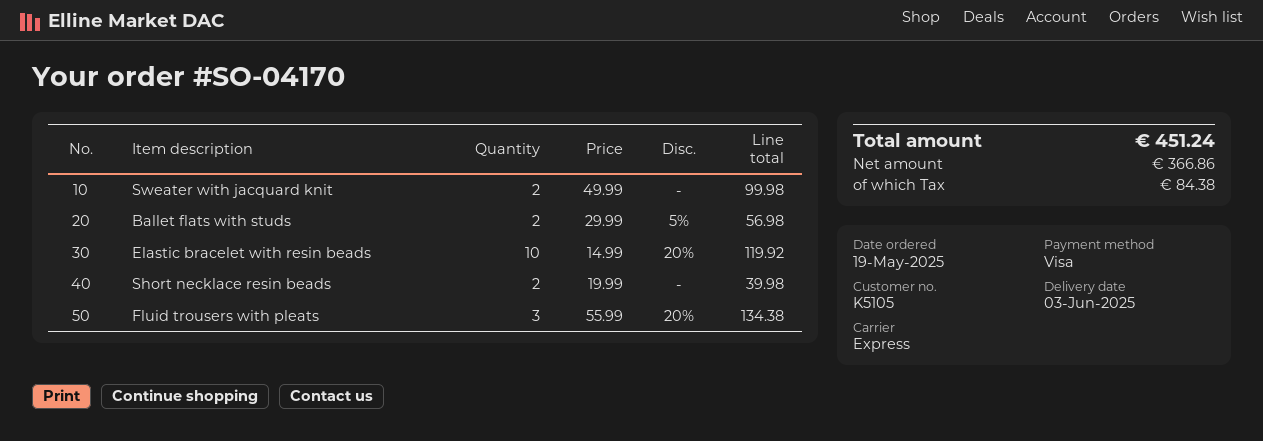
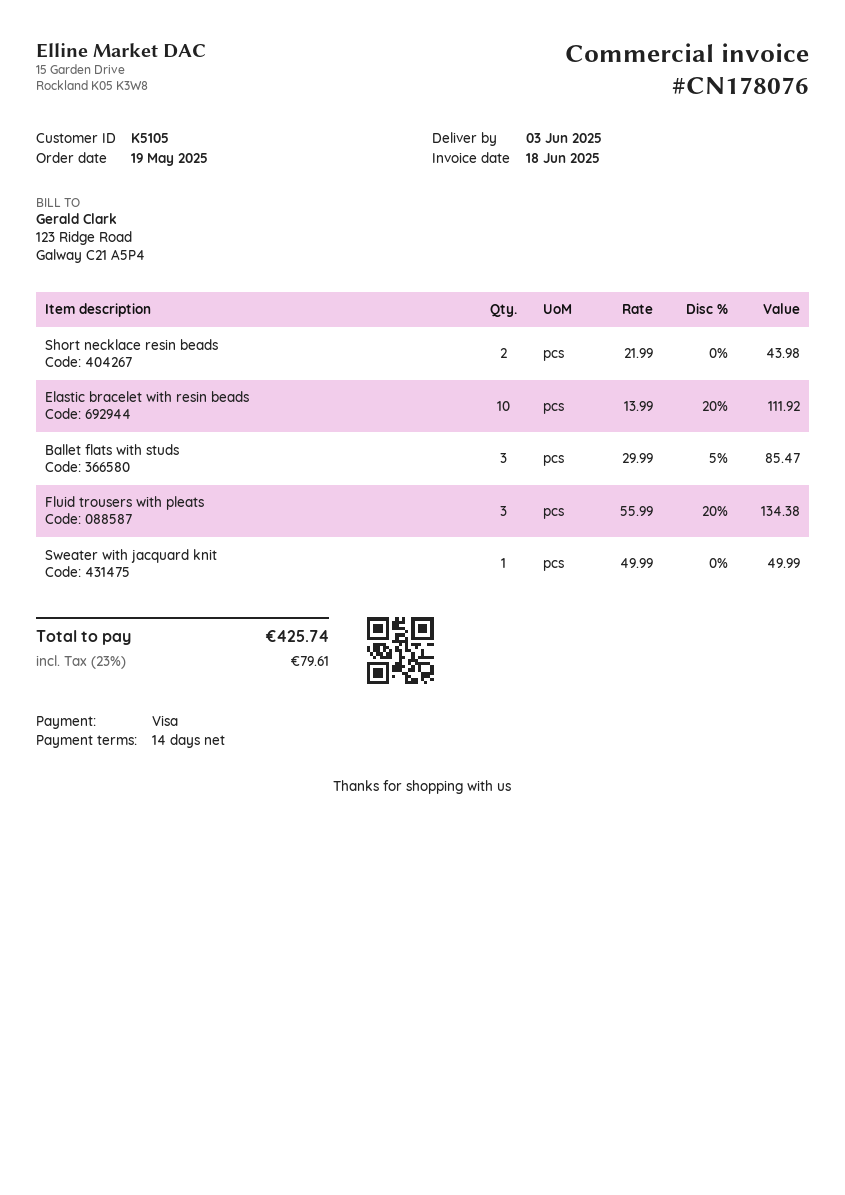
Sweater with jacquard knit: 2 x 49.99 = 99.98 -> 1 x 49.99 = 49.99
Ballet flats with studs: 2 x 29.99 - 5% = 56.98 -> 3 x 29.99 - 5% = 85.47
Elastic bracelet with resin beads: 10 x 14.99 - 20% = 119.92 -> 10 x 13.99 - 20% = 111.92
Short necklace resin beads: 2 x 19.99 = 39.98 -> 2 x 21.99 = 43.98
tax: 84.38 -> 79.61
total: 451.24 -> 425.74

